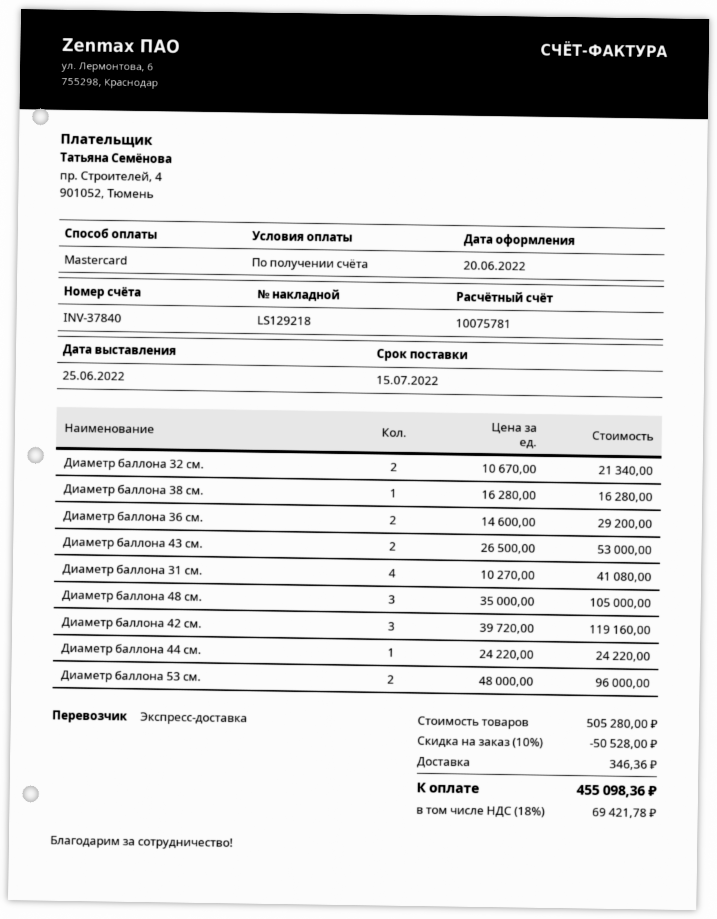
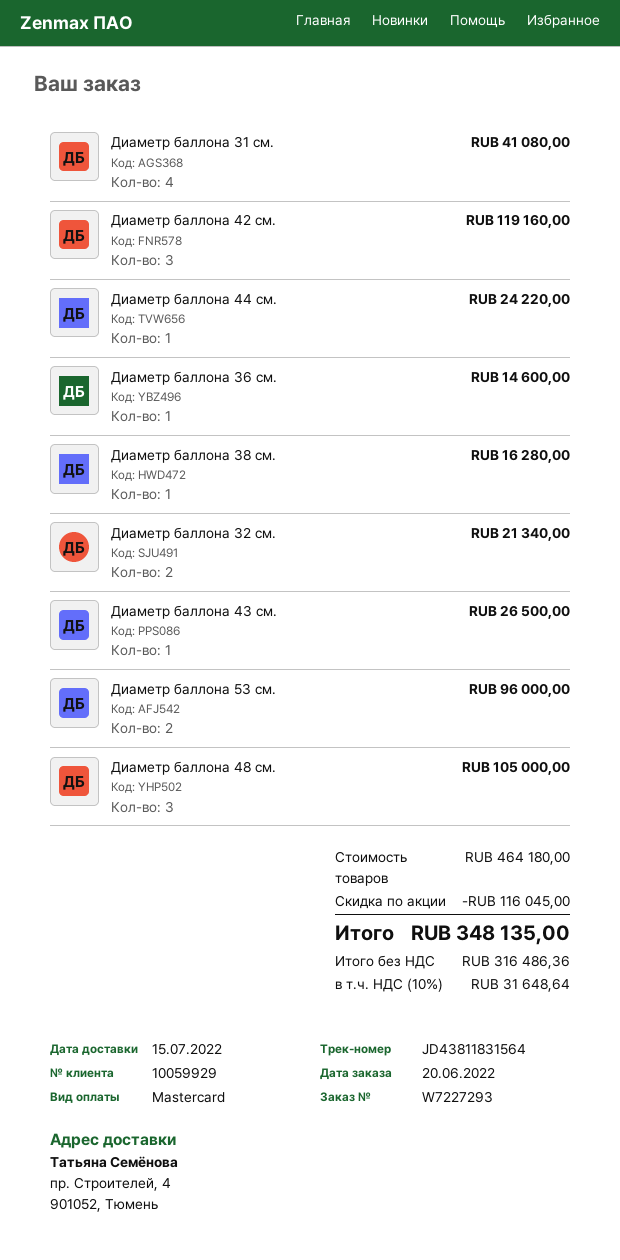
Диаметр баллона 36 см.: 2 for 29200.00 -> 1 for 14600.00
Диаметр баллона 43 см.: 2 for 53000.00 -> 1 for 26500.00
subtotal: 505280.00 -> 464180.00
discount: 50528.00 -> 116045.00
shipping: 346.36 -> none
tax: 18% = 69421.78 -> 10% = 31648.64
total: 455098.36 -> 348135.00

